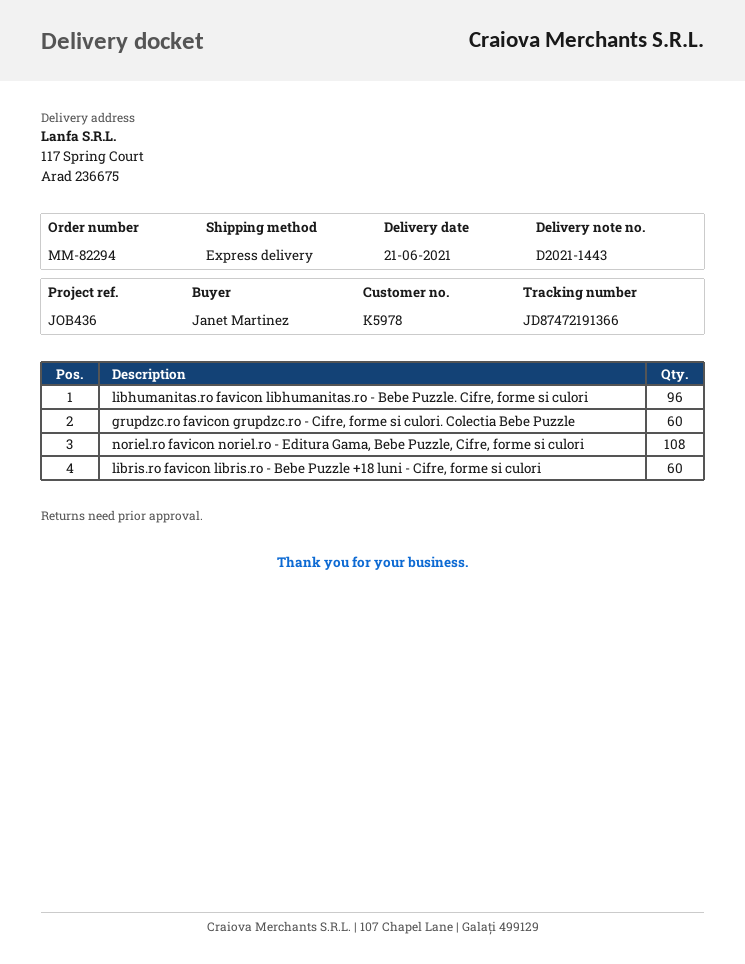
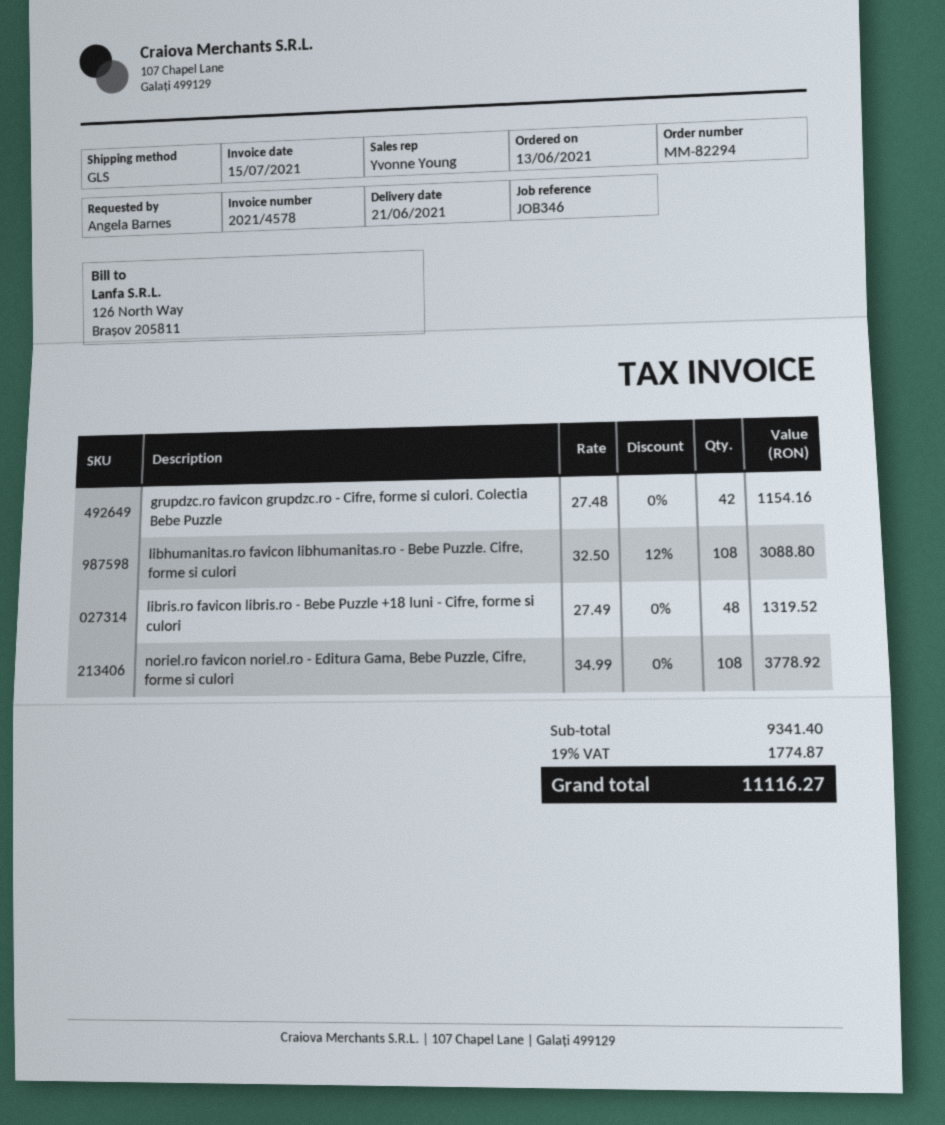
reference: JOB436 -> JOB346
ordered by: Janet Martinez -> Angela Barnes
shipping method: express -> GLS
libhumanitas.ro favicon libhumanitas.ro - Bebe Puzzle. Cifre, forme si culori: 96 -> 108
grupdzc.ro favicon grupdzc.ro - Cifre, forme si culori. Colectia Bebe Puzzle: 60 -> 42
libris.ro favicon libris.ro - Bebe Puzzle +18 luni - Cifre, forme si culori: 60 -> 48

